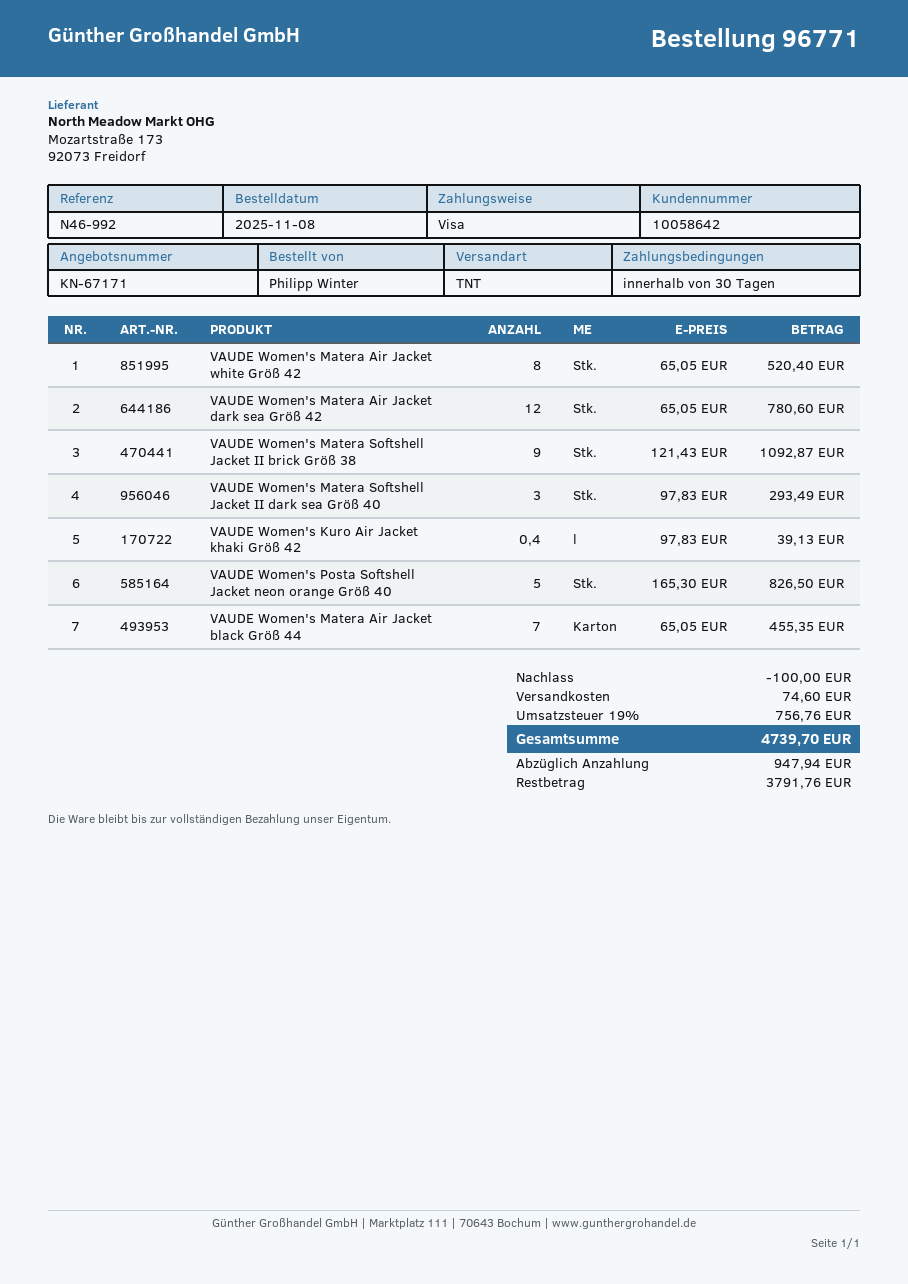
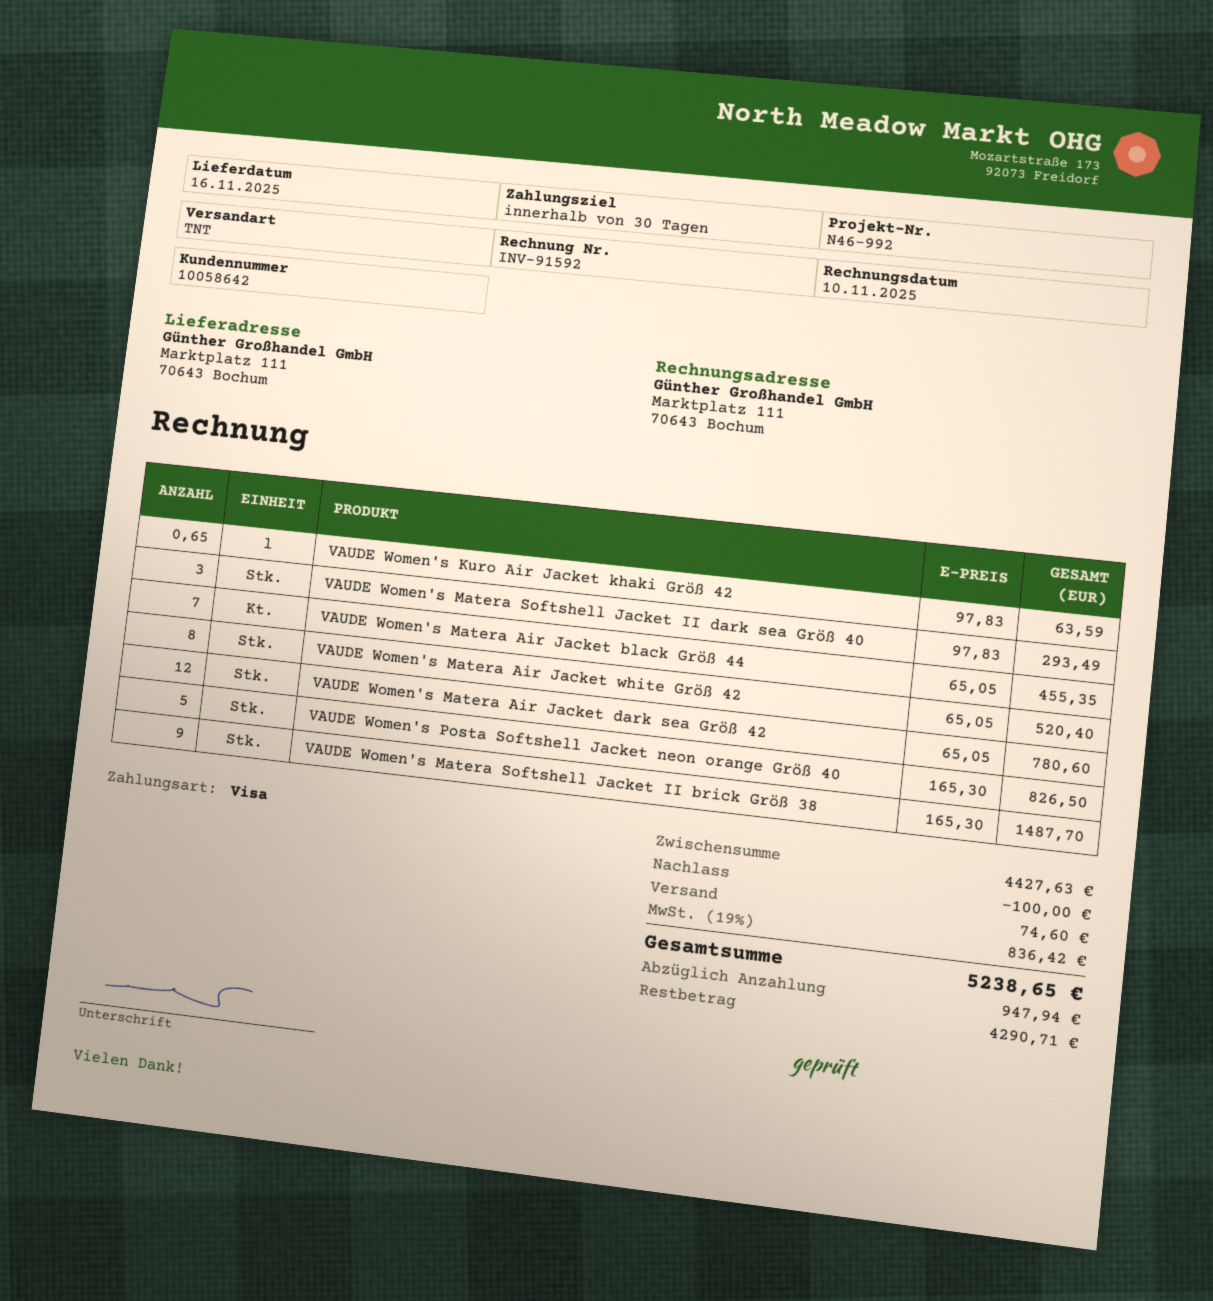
VAUDE Women's Matera Softshell Jacket II brick Größ 38: 9 x 121.43 = 1092.87 -> 9 x 165.30 = 1487.70
VAUDE Women's Kuro Air Jacket khaki Größ 42: 0.4 x 97.83 = 39.13 -> 0.65 x 97.83 = 63.59
tax: 19% = 756.76 -> 19% = 836.42
total: 4739.70 -> 5238.65
balance: 3791.76 -> 4290.71

